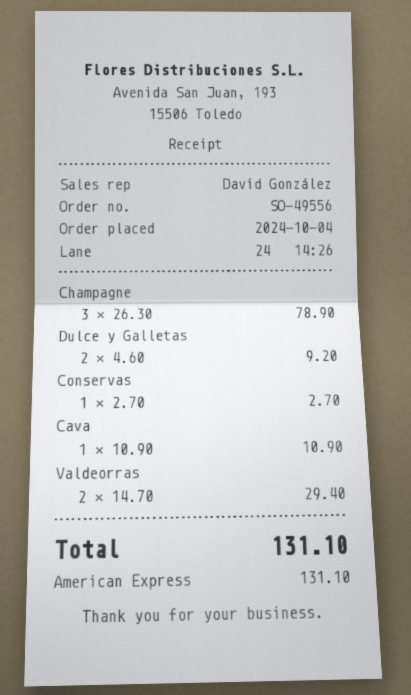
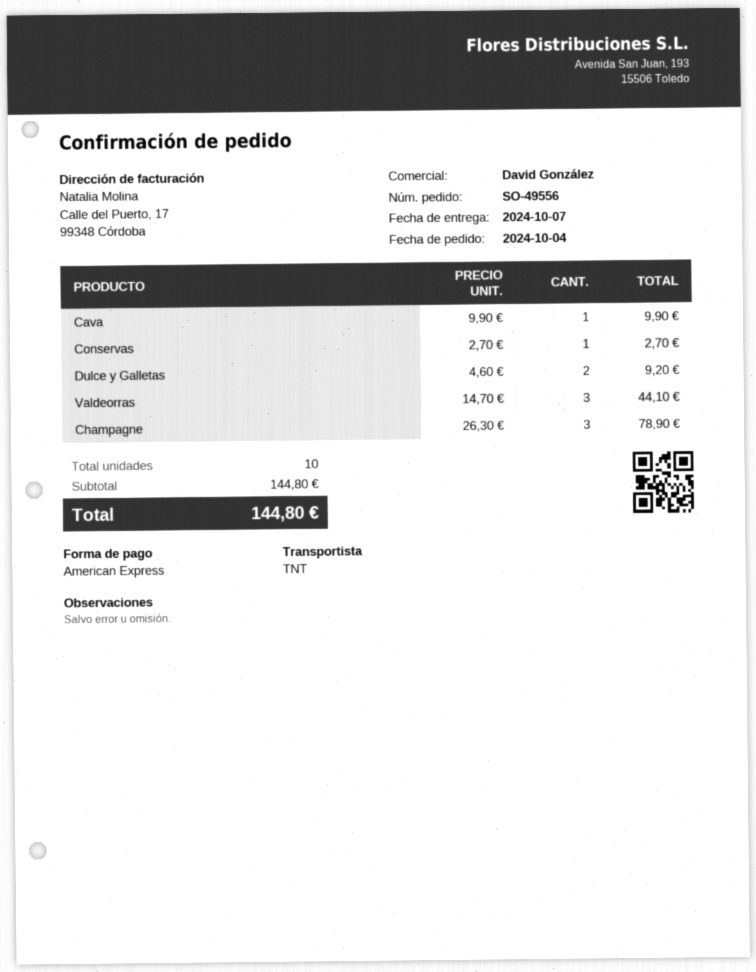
Cava: 1 x 10.90 = 10.90 -> 1 x 9.90 = 9.90
Valdeorras: 2 x 14.70 = 29.40 -> 3 x 14.70 = 44.10
total: 131.10 -> 144.80

